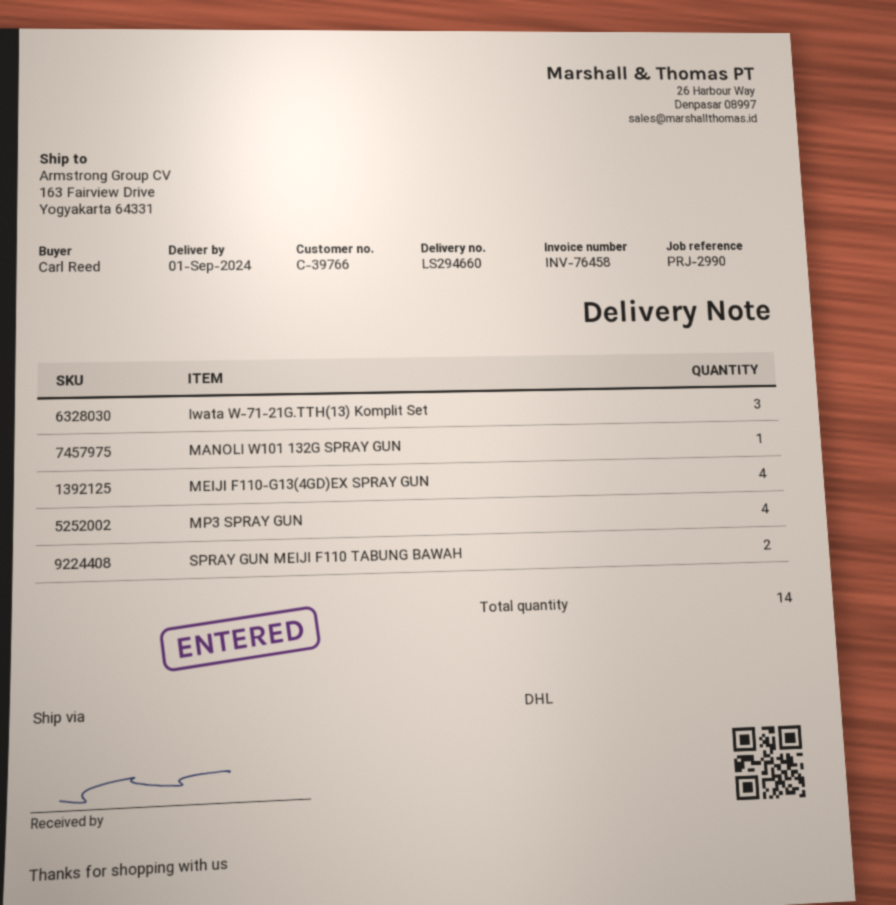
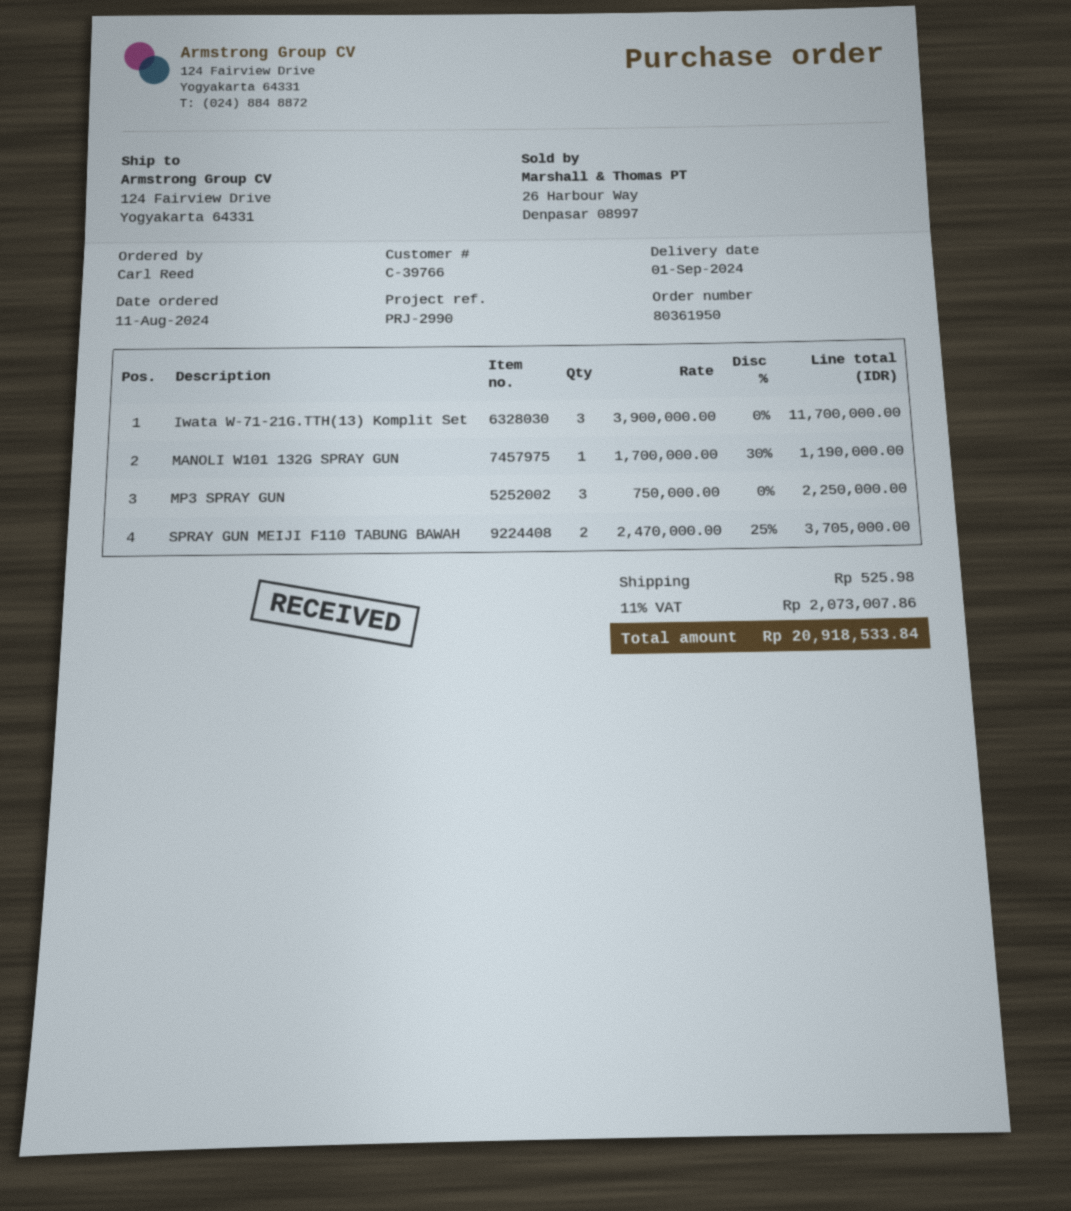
ship to: 163 Fairview Drive, Yogyakarta 64331 -> 124 Fairview Drive, Yogyakarta 64331
MEIJI F110-G13(4GD)EX SPRAY GUN: 4 -> none
MP3 SPRAY GUN: 4 -> 3

